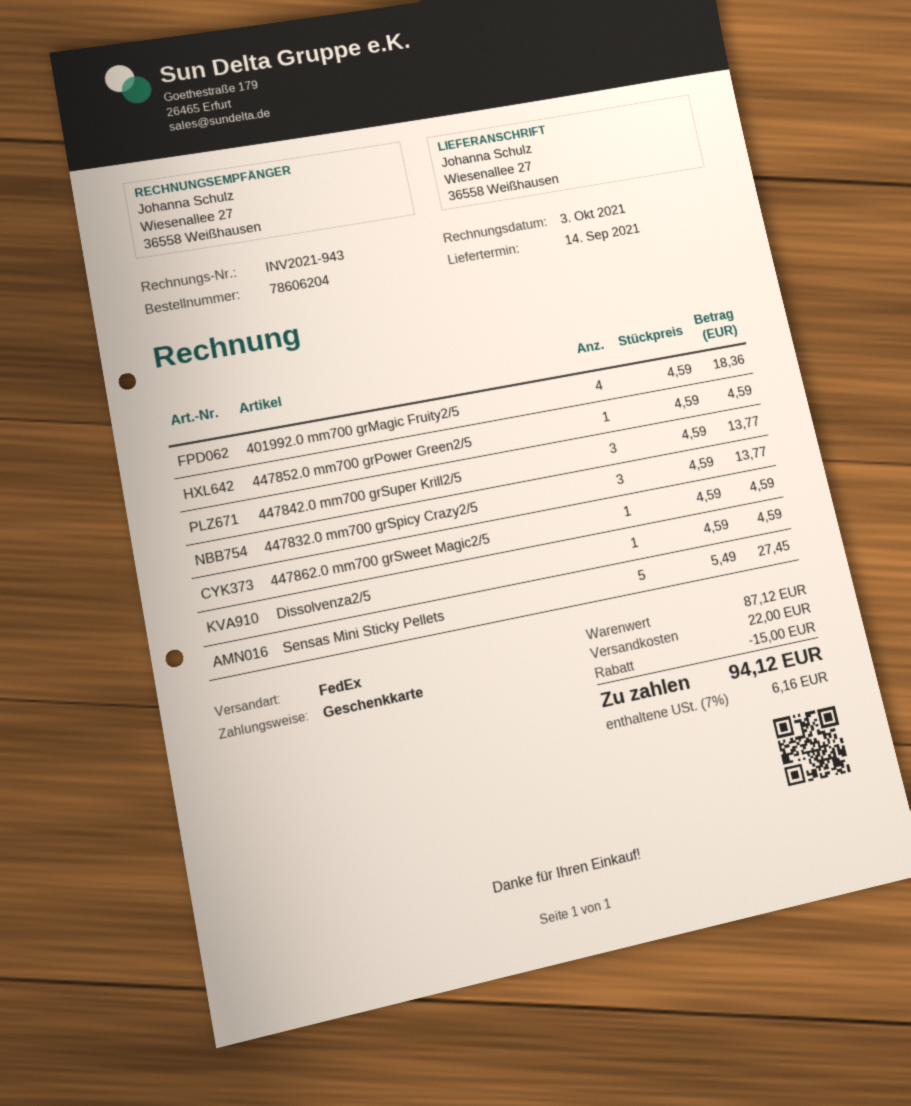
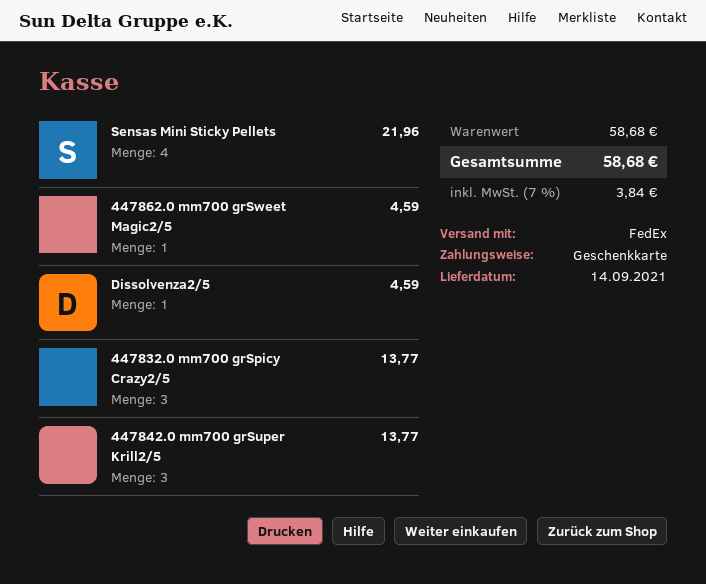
401992.0 mm700 grMagic Fruity2/5: 4 for 18.36 -> none
447852.0 mm700 grPower Green2/5: 1 for 4.59 -> none
Sensas Mini Sticky Pellets: 5 for 27.45 -> 4 for 21.96
subtotal: 87.12 -> 58.68
discount: 15.00 -> none
shipping: 22.00 -> none
tax: 7% = 6.16 -> 7% = 3.84
total: 94.12 -> 58.68

